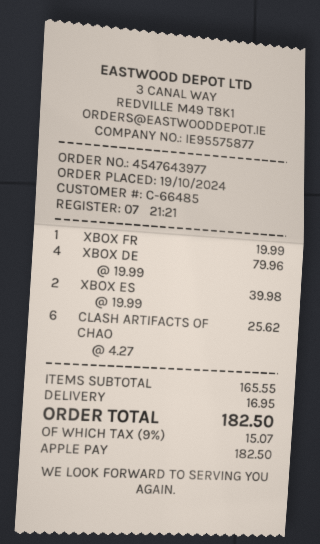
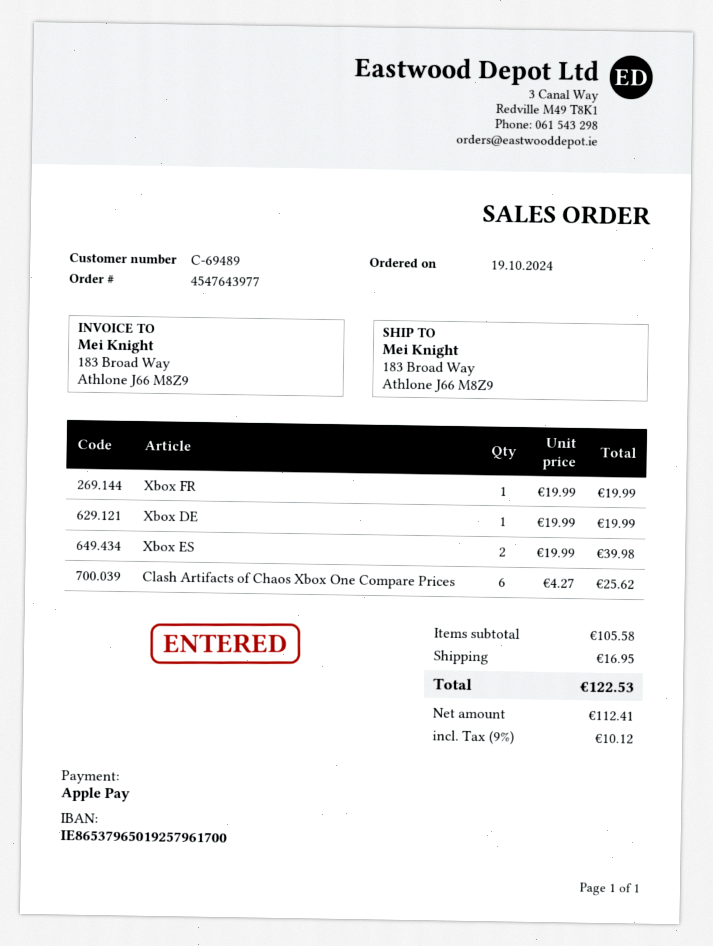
customer number: C-66485 -> C-69489
XBOX DE: 4 x 19.99 = 79.96 -> 1 x 19.99 = 19.99
subtotal: 165.55 -> 105.58
tax: 9% = 15.07 -> 9% = 10.12
total: 182.50 -> 122.53

